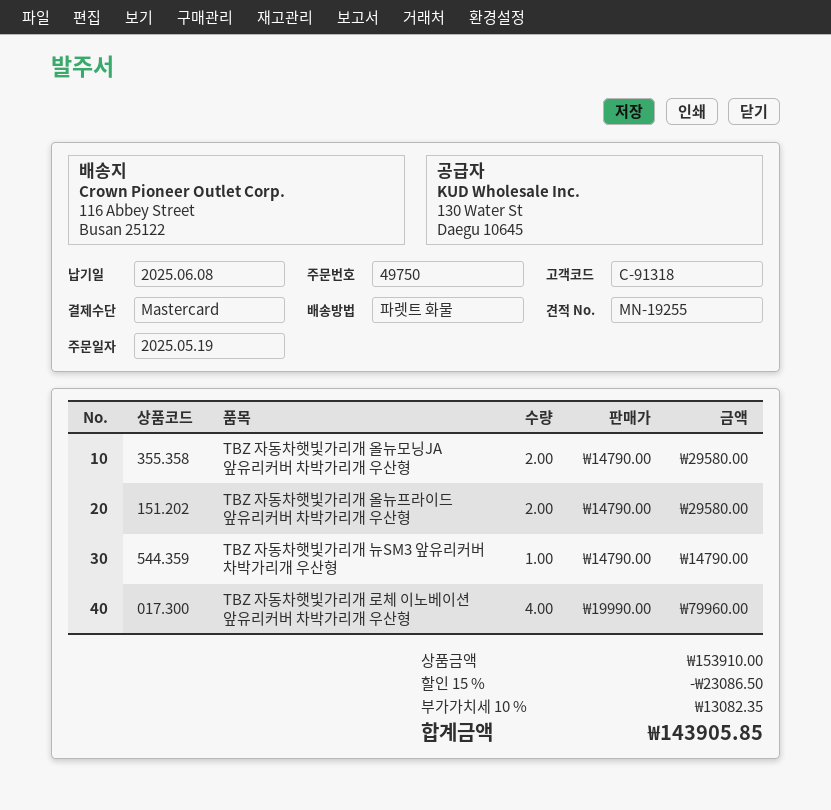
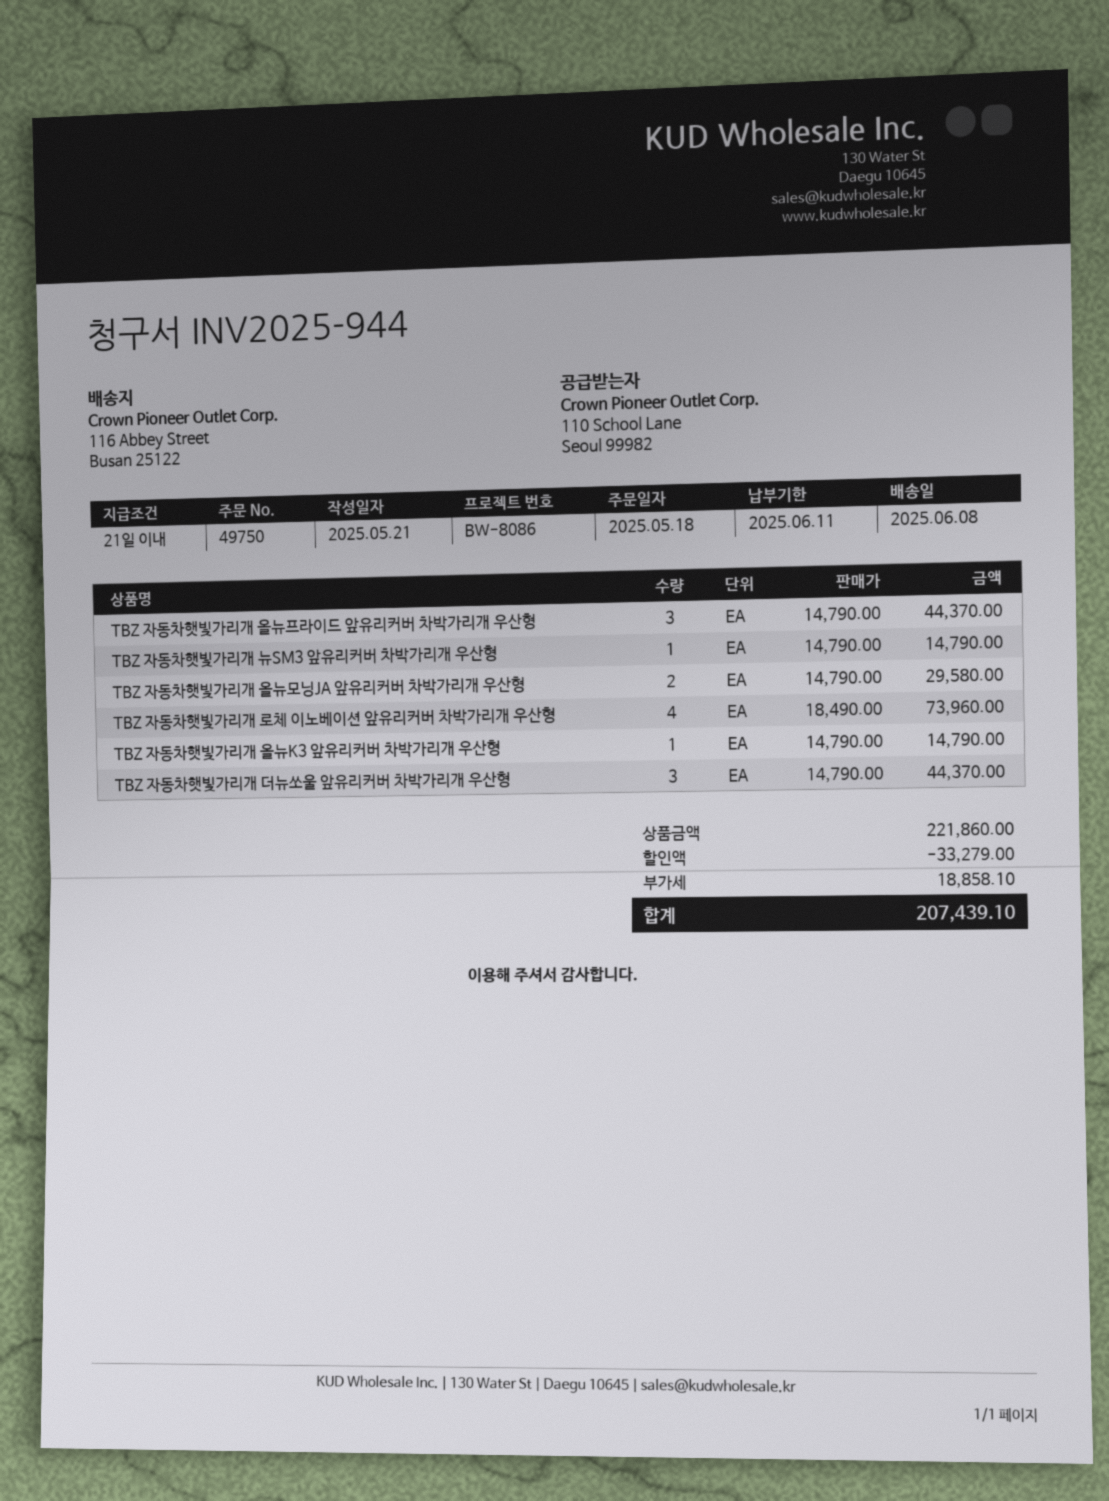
order date: 2025-05-19 -> 2025-05-18
TBZ 자동차햇빛가리개 올뉴프라이드 앞유리커버 차박가리개 우산형: 2 x 14790.00 = 29580.00 -> 3 x 14790.00 = 44370.00
TBZ 자동차햇빛가리개 로체 이노베이션 앞유리커버 차박가리개 우산형: 4 x 19990.00 = 79960.00 -> 4 x 18490.00 = 73960.00
TBZ 자동차햇빛가리개 올뉴K3 앞유리커버 차박가리개 우산형: none -> 1 x 14790.00 = 14790.00
TBZ 자동차햇빛가리개 더뉴쏘울 앞유리커버 차박가리개 우산형: none -> 3 x 14790.00 = 44370.00
subtotal: 153910.00 -> 221860.00
discount: 23086.50 -> 33279.00
tax: 13082.35 -> 18858.10
total: 143905.85 -> 207439.10

